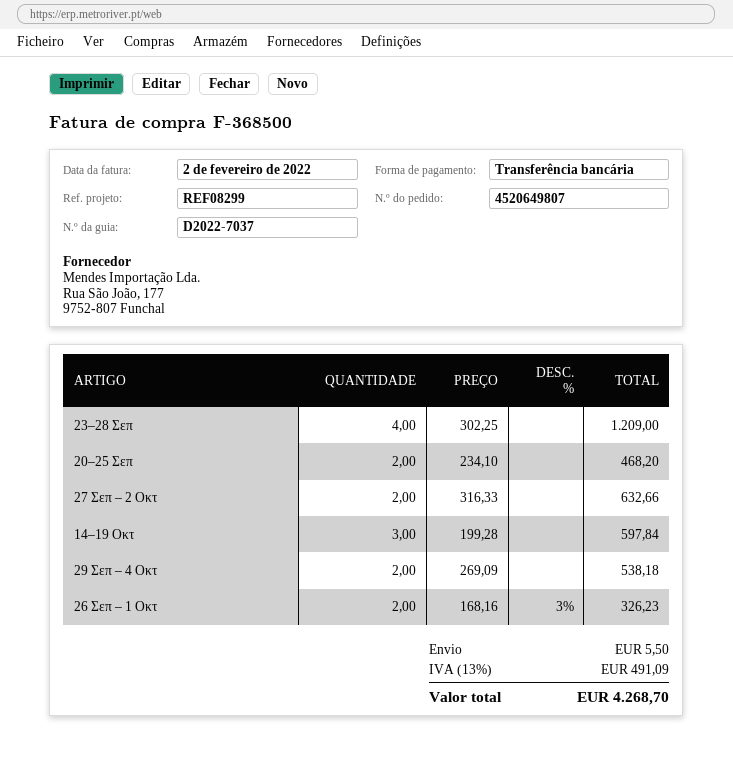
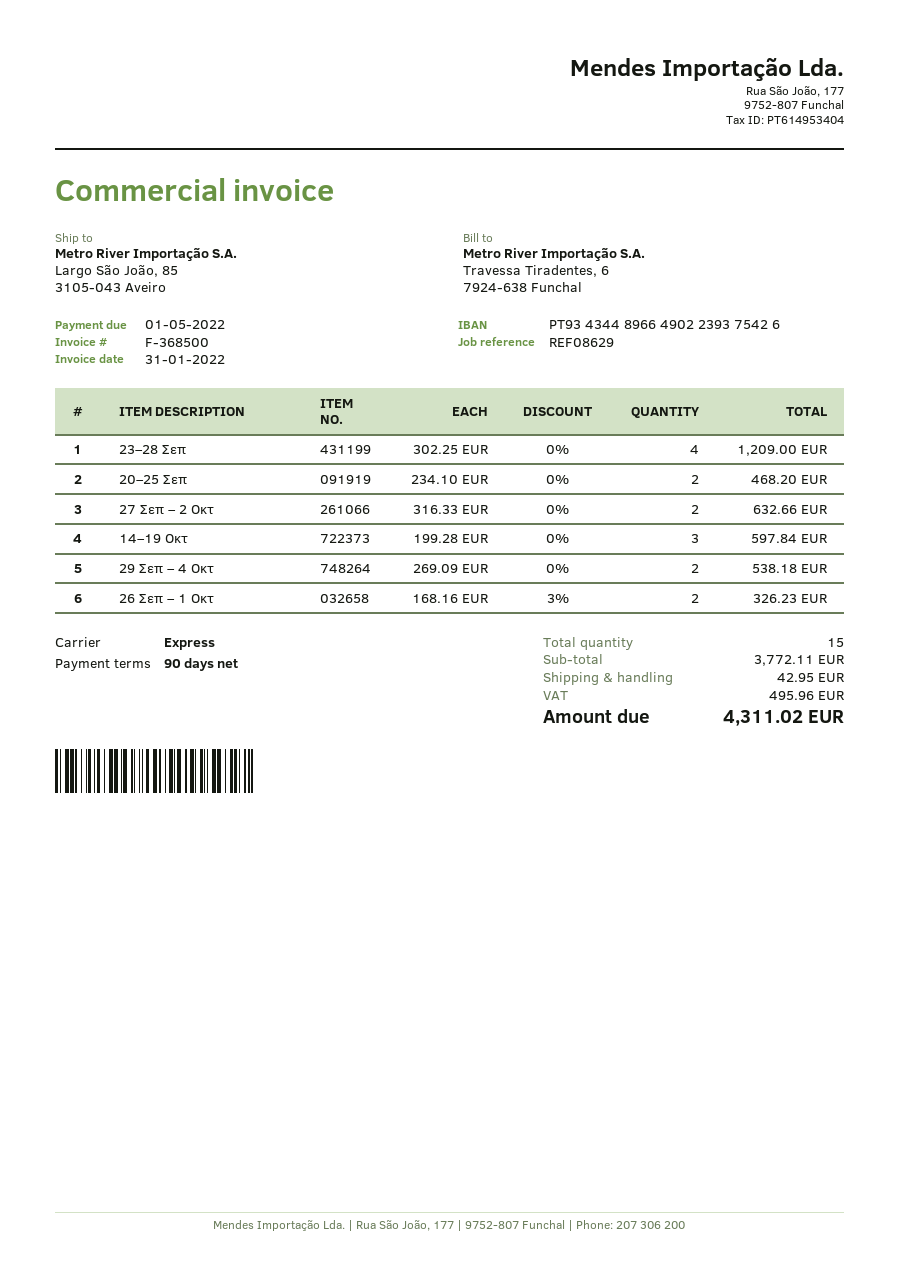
invoice date: 2022-02-02 -> 2022-01-31
reference: REF08299 -> REF08629
shipping: 5.50 -> 42.95
tax: 491.09 -> 495.96
total: 4268.70 -> 4311.02

